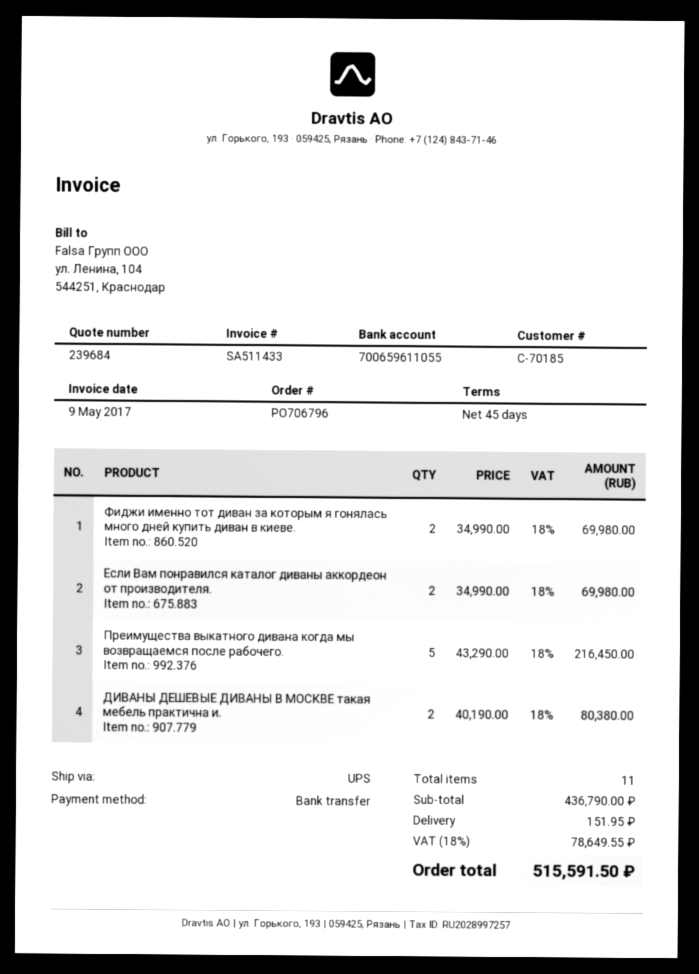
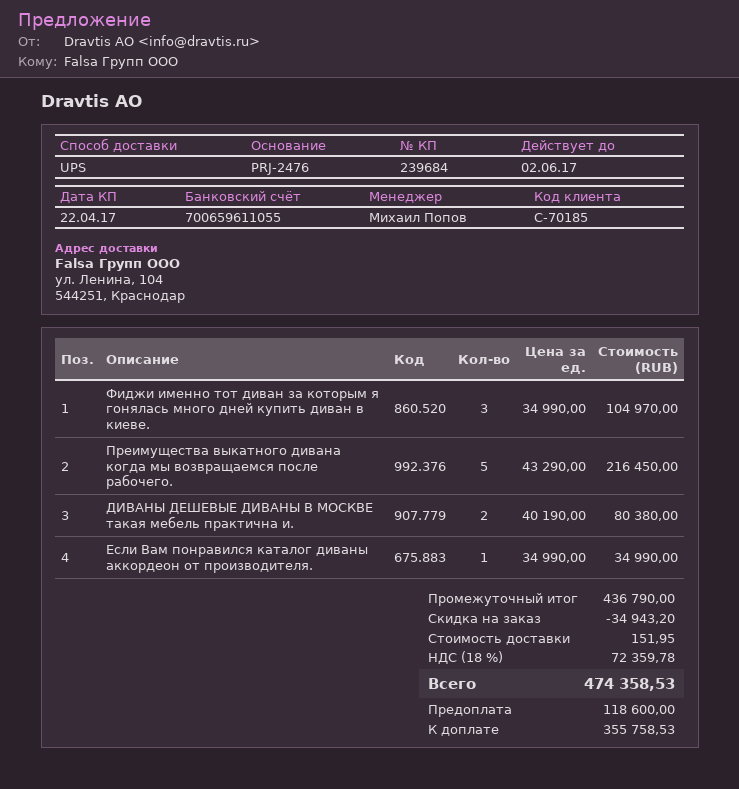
Фиджи именно тот диван за которым я гонялась много дней купить диван в киеве.: 2 x 34990.00 = 69980.00 -> 3 x 34990.00 = 104970.00
Если Вам понравился каталог диваны аккордеон от производителя.: 2 x 34990.00 = 69980.00 -> 1 x 34990.00 = 34990.00
discount: none -> 34943.20
tax: 18% = 78649.55 -> 18% = 72359.78
total: 515591.50 -> 474358.53

